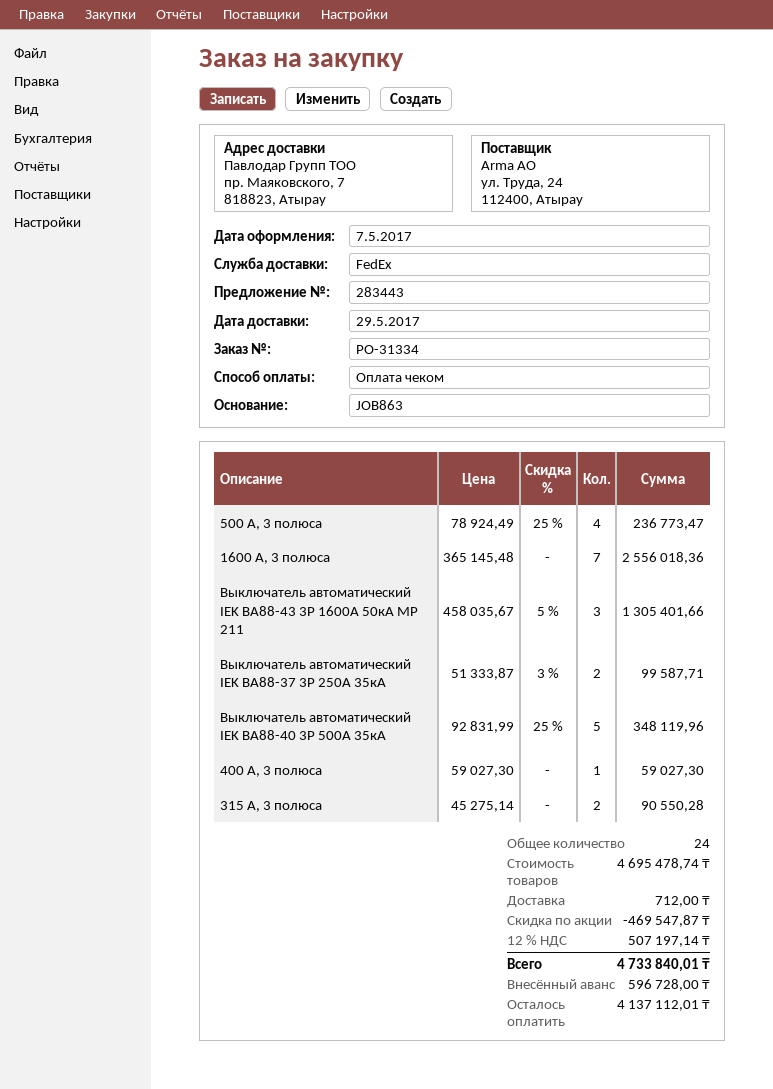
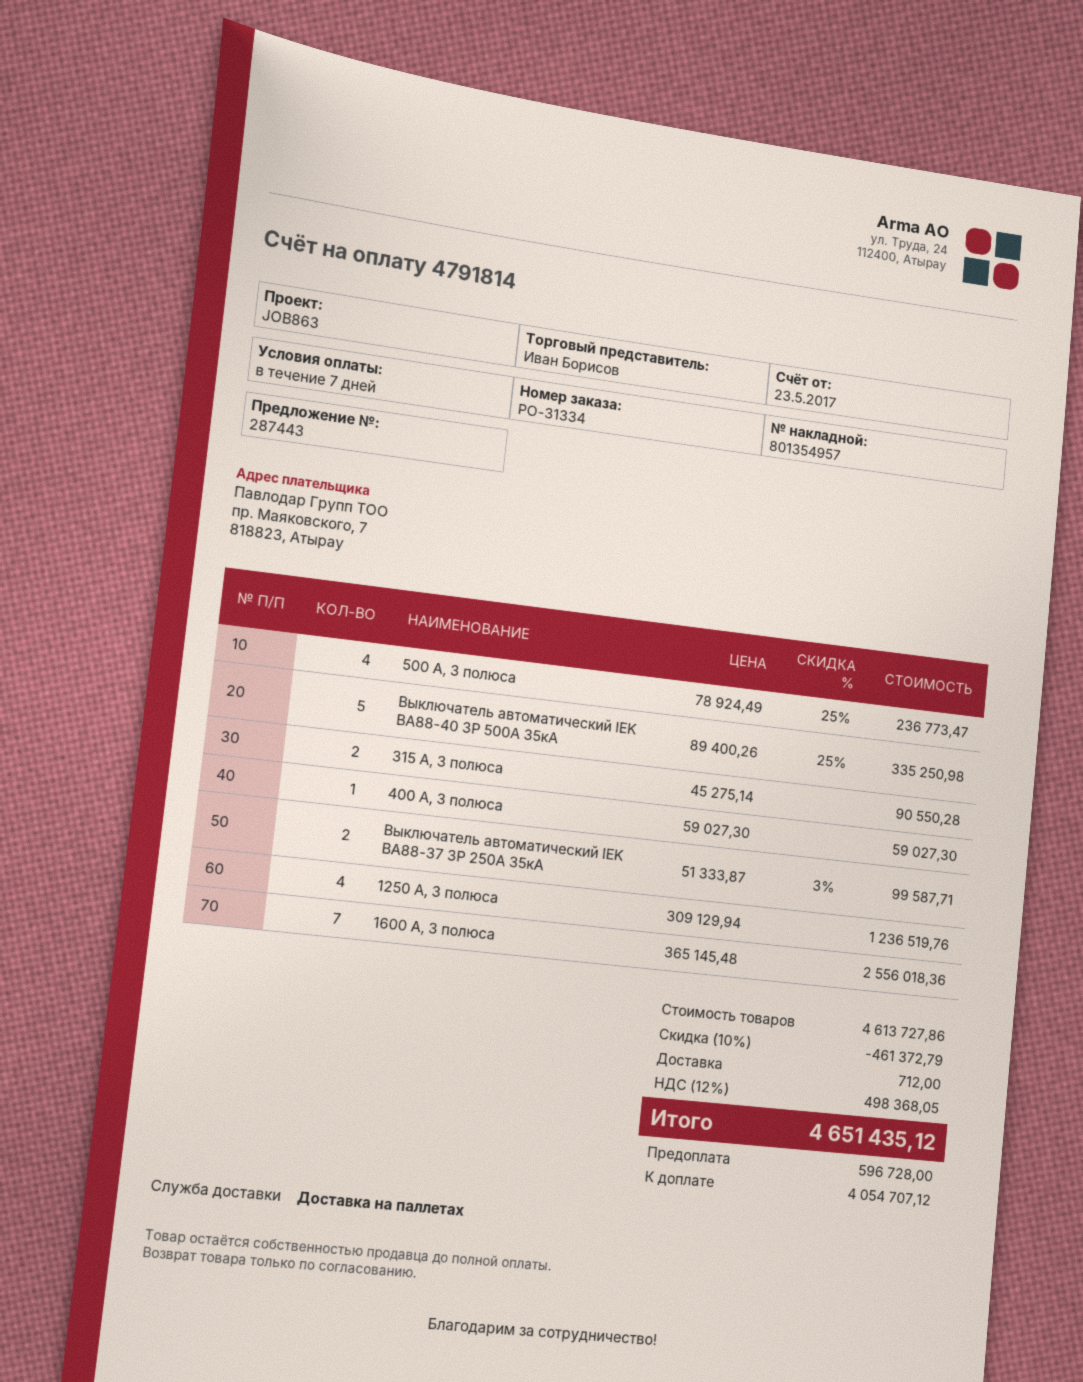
quote number: 283443 -> 287443
shipping method: FedEx -> pallet freight
Выключатель автоматический IEK ВА88-43 3Р 1600А 50кА МР 211: 3 x 458035.67 - 5% = 1305401.66 -> none
Выключатель автоматический IEK ВА88-40 3Р 500А 35кА: 5 x 92831.99 - 25% = 348119.96 -> 5 x 89400.26 - 25% = 335250.98
1250 А, 3 полюса: none -> 4 x 309129.94 = 1236519.76
subtotal: 4695478.74 -> 4613727.86
discount: 469547.87 -> 461372.79
tax: 12% = 507197.14 -> 12% = 498368.05
total: 4733840.01 -> 4651435.12
balance: 4137112.01 -> 4054707.12

